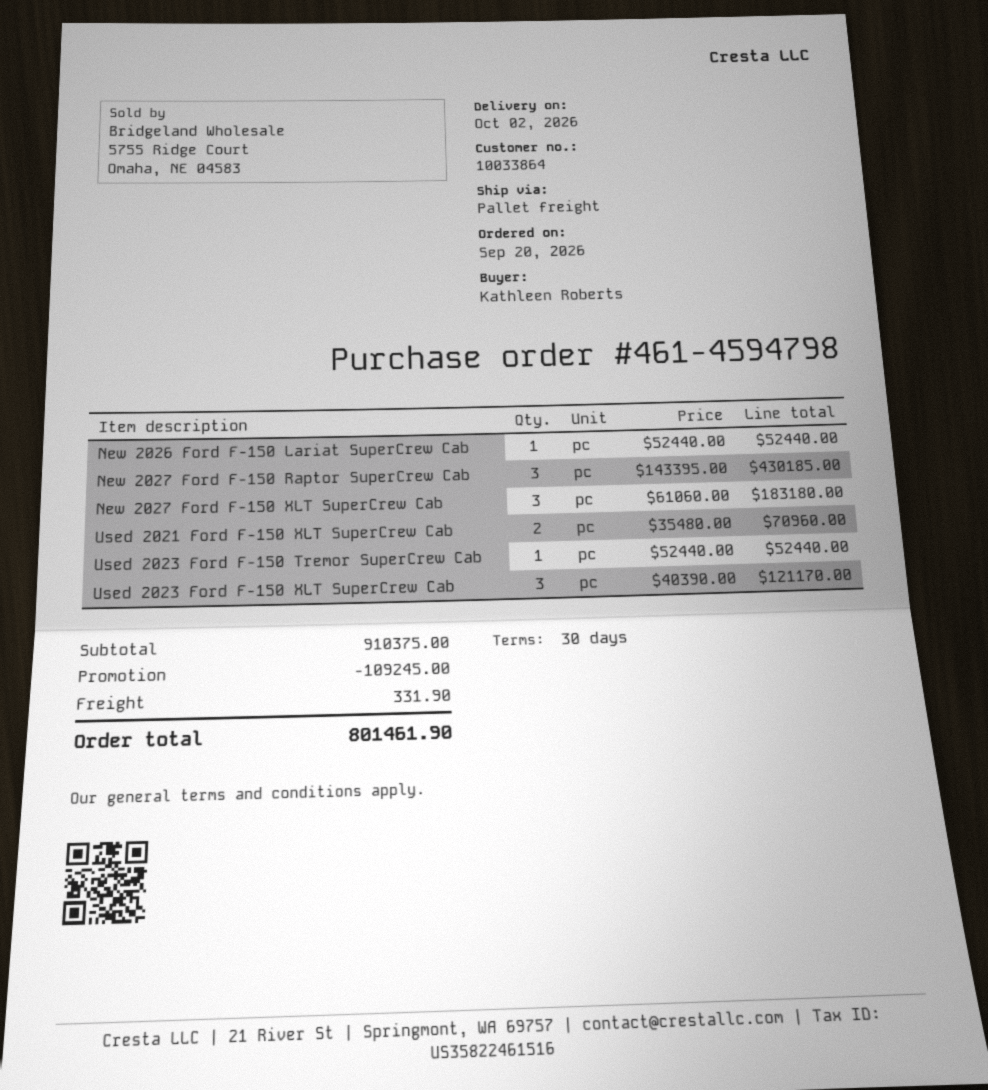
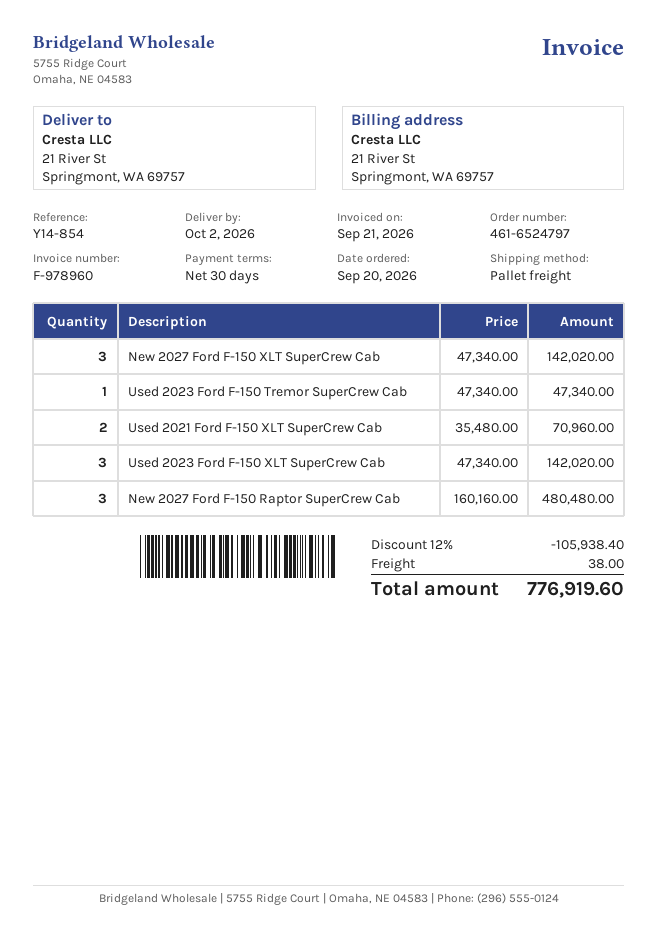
order number: 461-4594798 -> 461-6524797
New 2026 Ford F-150 Lariat SuperCrew Cab: 1 x 52440.00 = 52440.00 -> none
New 2027 Ford F-150 Raptor SuperCrew Cab: 3 x 143395.00 = 430185.00 -> 3 x 160160.00 = 480480.00
New 2027 Ford F-150 XLT SuperCrew Cab: 3 x 61060.00 = 183180.00 -> 3 x 47340.00 = 142020.00
Used 2023 Ford F-150 Tremor SuperCrew Cab: 1 x 52440.00 = 52440.00 -> 1 x 47340.00 = 47340.00
Used 2023 Ford F-150 XLT SuperCrew Cab: 3 x 40390.00 = 121170.00 -> 3 x 47340.00 = 142020.00
discount: 109245.00 -> 105938.40
shipping: 331.90 -> 38.00
total: 801461.90 -> 776919.60

